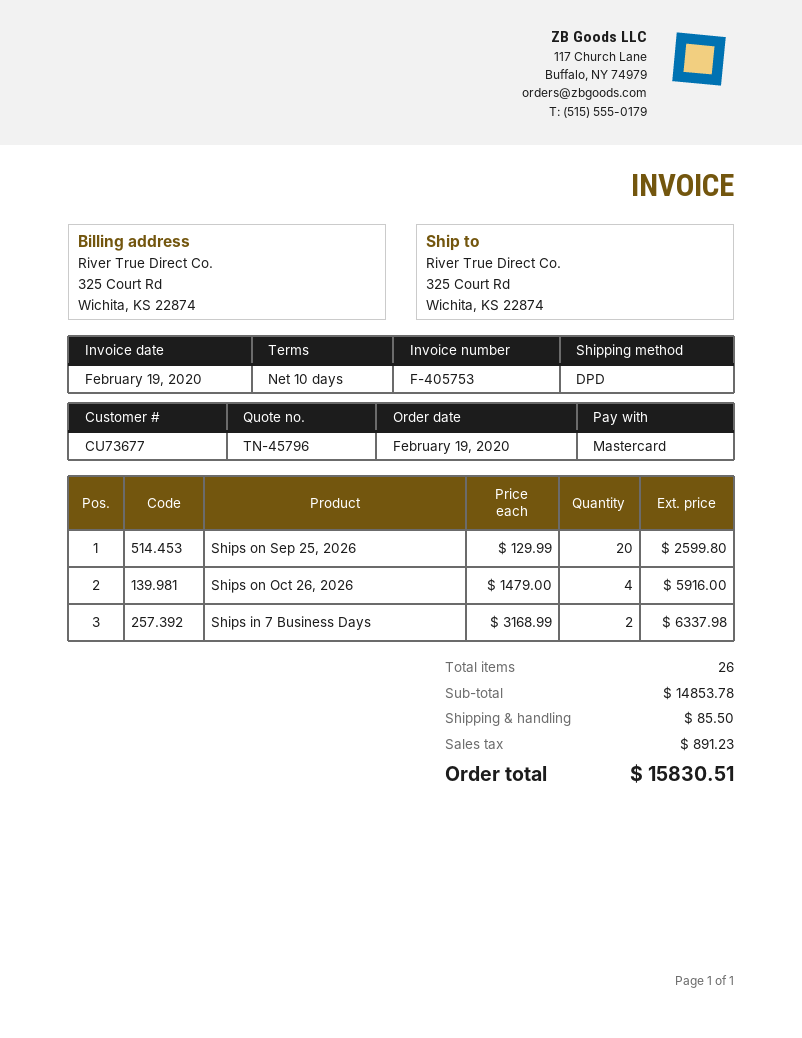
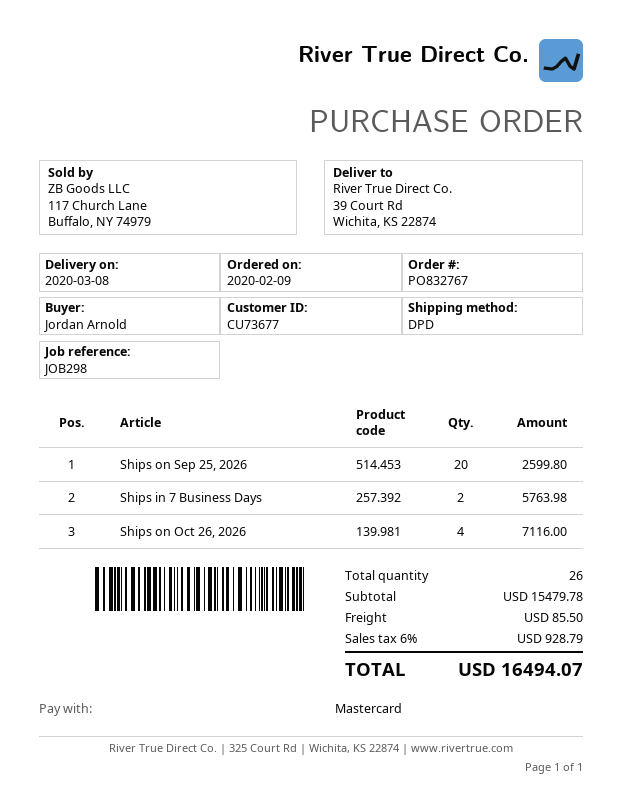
order date: 2020-02-19 -> 2020-02-09
ship to: 325 Court Rd, Wichita, KS 22874 -> 39 Court Rd, Wichita, KS 22874
Ships on Oct 26, 2026: 4 for 5916.00 -> 4 for 7116.00
Ships in 7 Business Days: 2 for 6337.98 -> 2 for 5763.98
subtotal: 14853.78 -> 15479.78
tax: 891.23 -> 928.79
total: 15830.51 -> 16494.07

